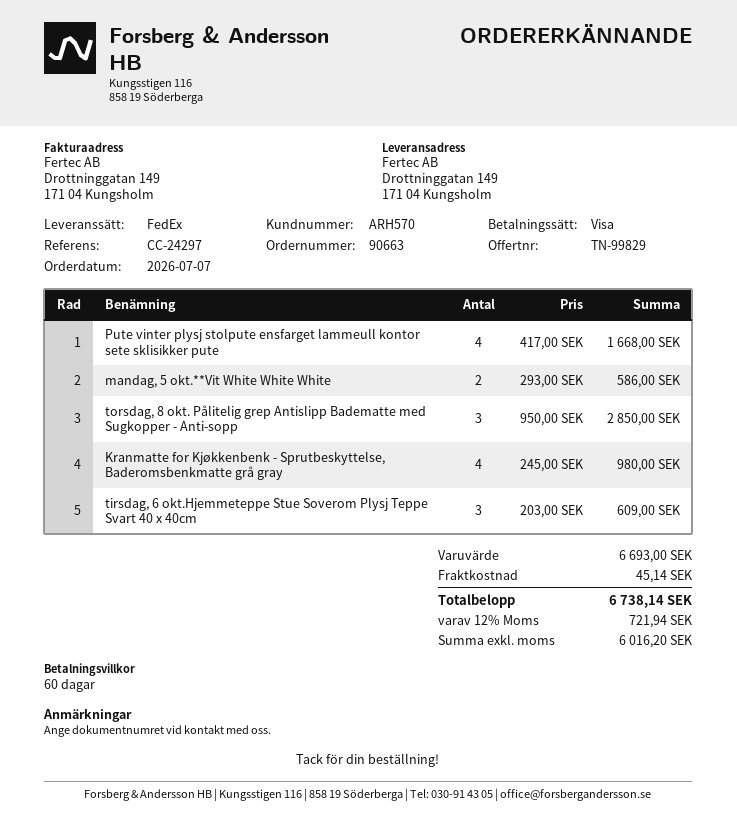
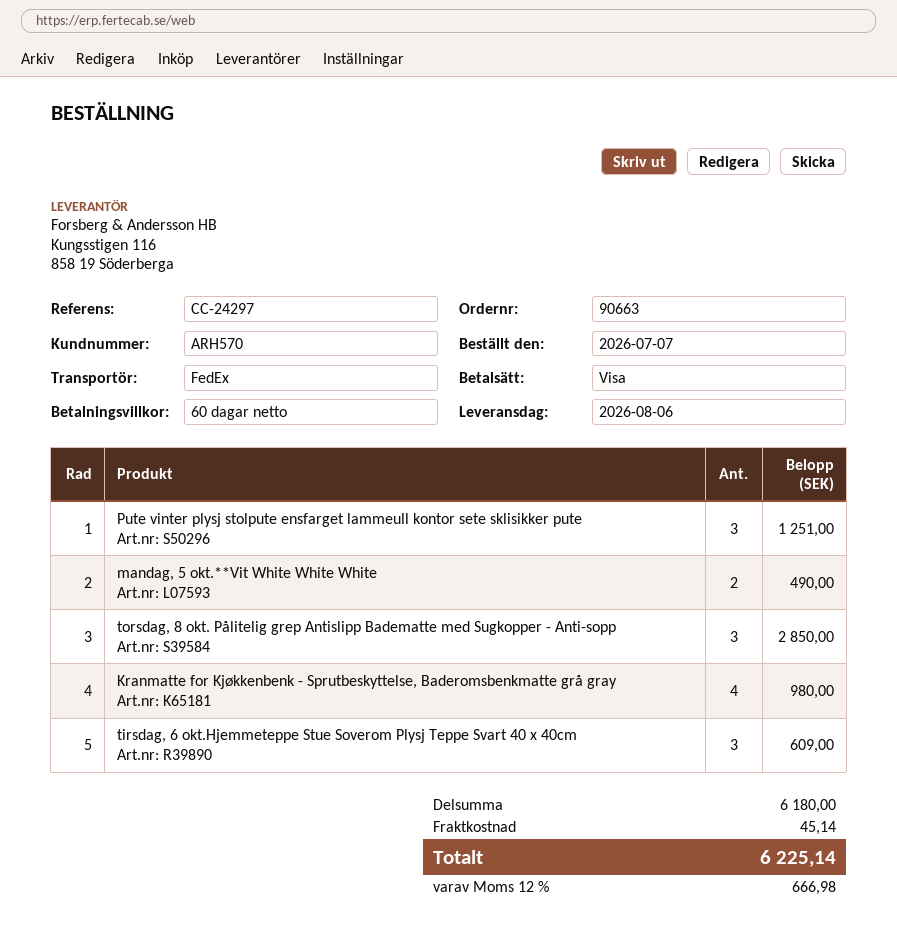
Pute vinter plysj stolpute ensfarget lammeull kontor sete sklisikker pute: 4 for 1668.00 -> 3 for 1251.00
mandag, 5 okt.**Vit White White White: 2 for 586.00 -> 2 for 490.00
subtotal: 6693.00 -> 6180.00
tax: 12% = 721.94 -> 12% = 666.98
total: 6738.14 -> 6225.14

